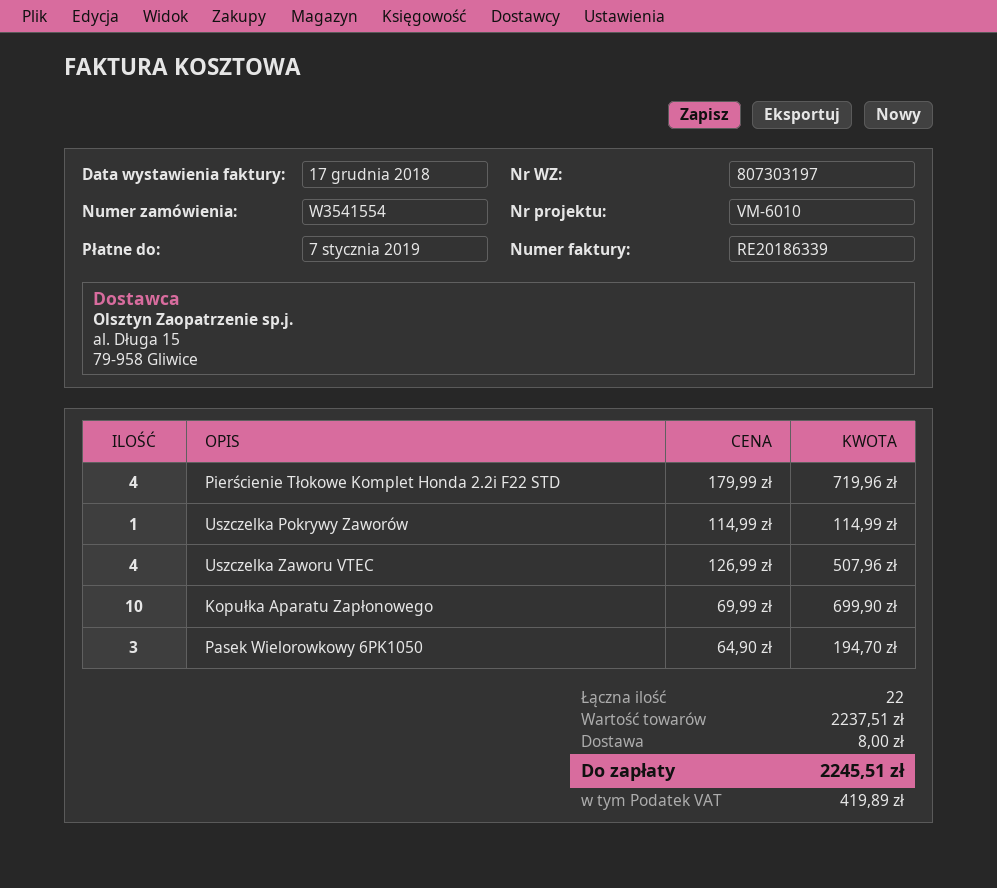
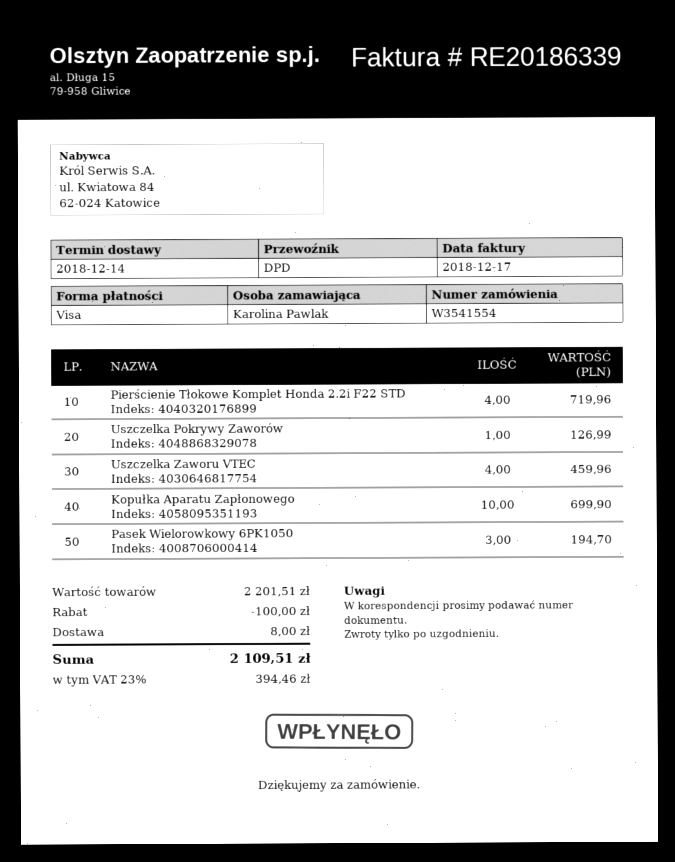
Uszczelka Pokrywy Zaworów: 1 for 114.99 -> 1 for 126.99
Uszczelka Zaworu VTEC: 4 for 507.96 -> 4 for 459.96
subtotal: 2237.51 -> 2201.51
discount: none -> 100.00
tax: 419.89 -> 394.46
total: 2245.51 -> 2109.51

